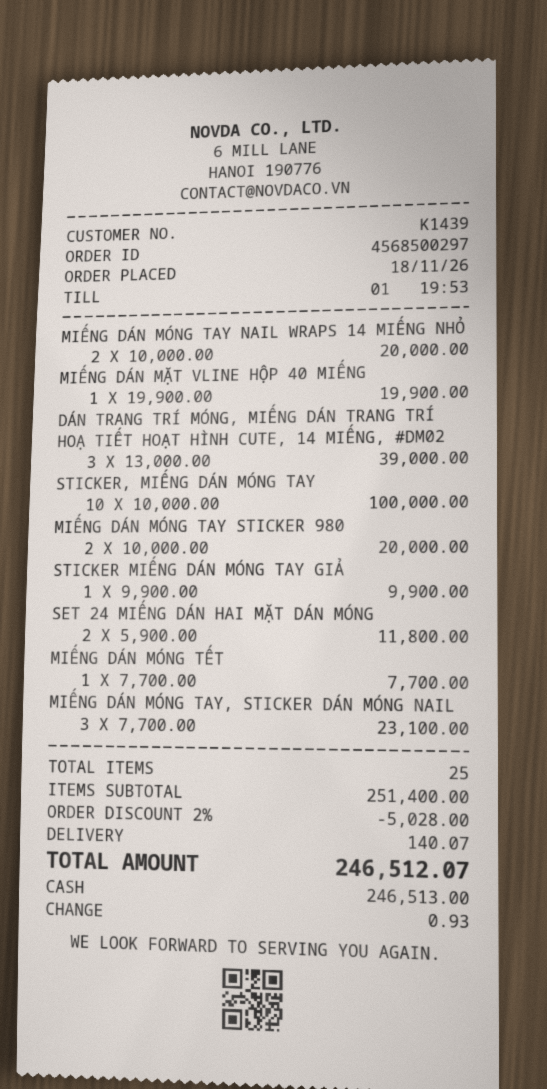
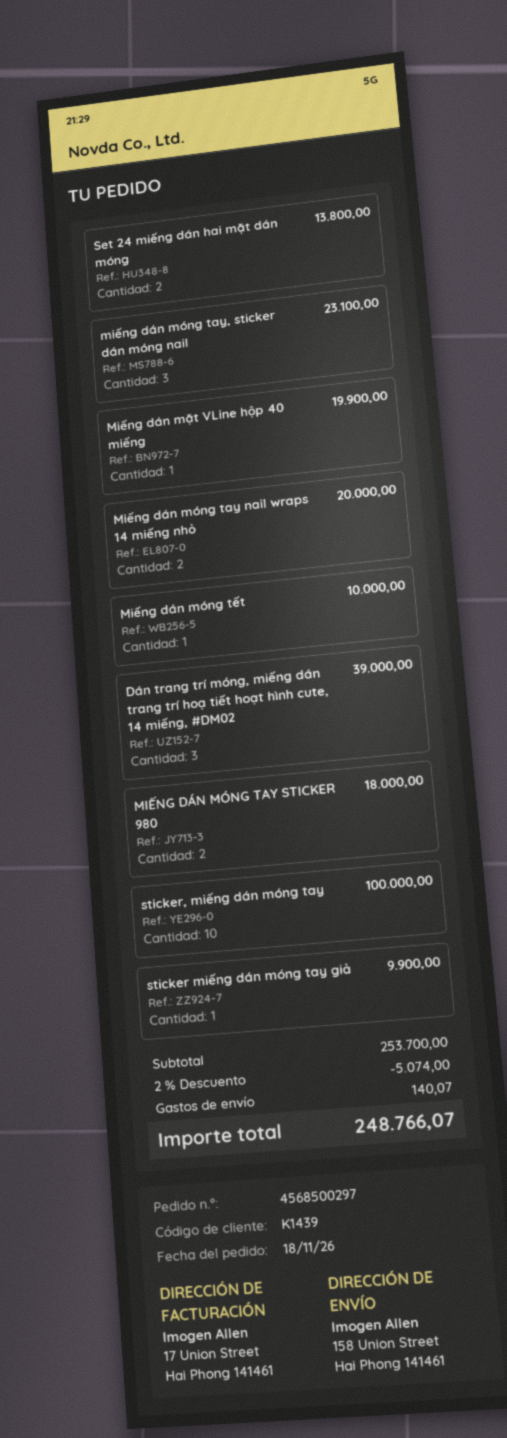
MIẾNG DÁN MÓNG TAY STICKER 980: 2 for 20000.00 -> 2 for 18000.00
SET 24 MIẾNG DÁN HAI MẶT DÁN MÓNG: 2 for 11800.00 -> 2 for 13800.00
MIẾNG DÁN MÓNG TẾT: 1 for 7700.00 -> 1 for 10000.00
subtotal: 251400.00 -> 253700.00
discount: 2% = 5028.00 -> 2% = 5074.00
total: 246512.07 -> 248766.07

